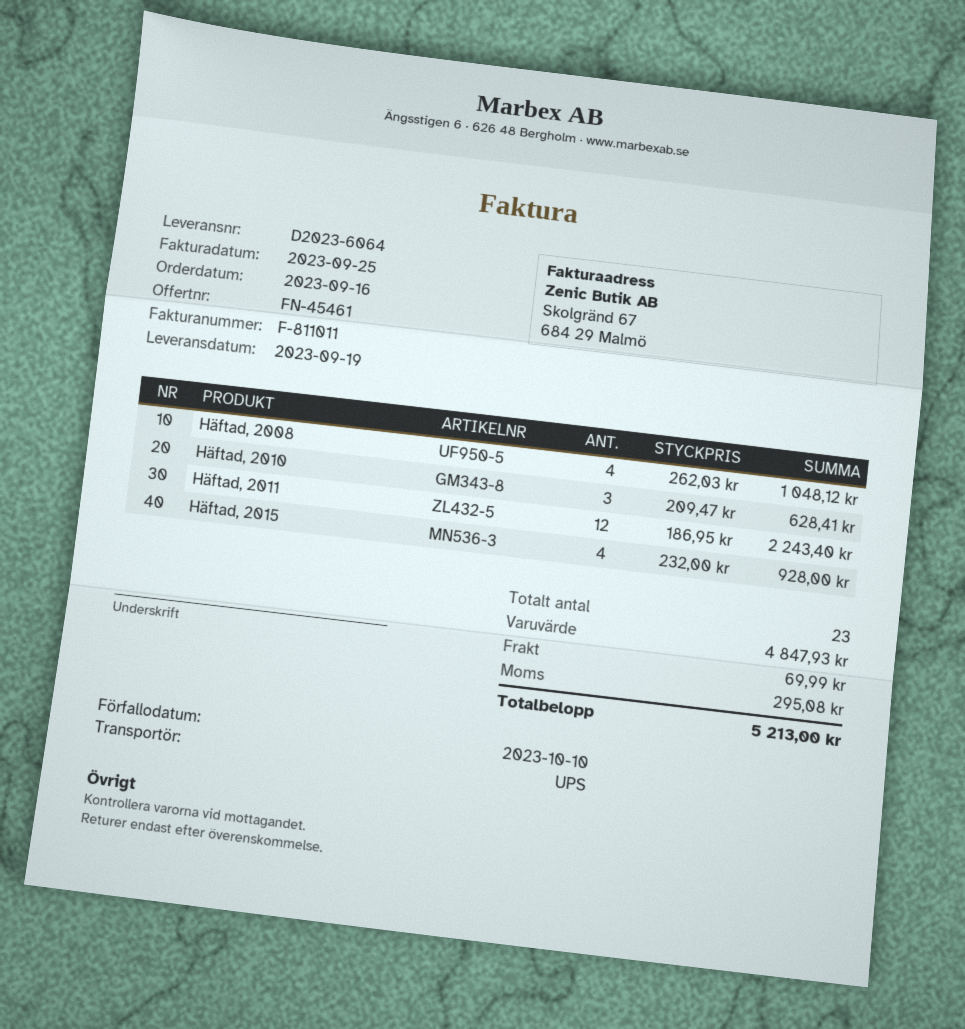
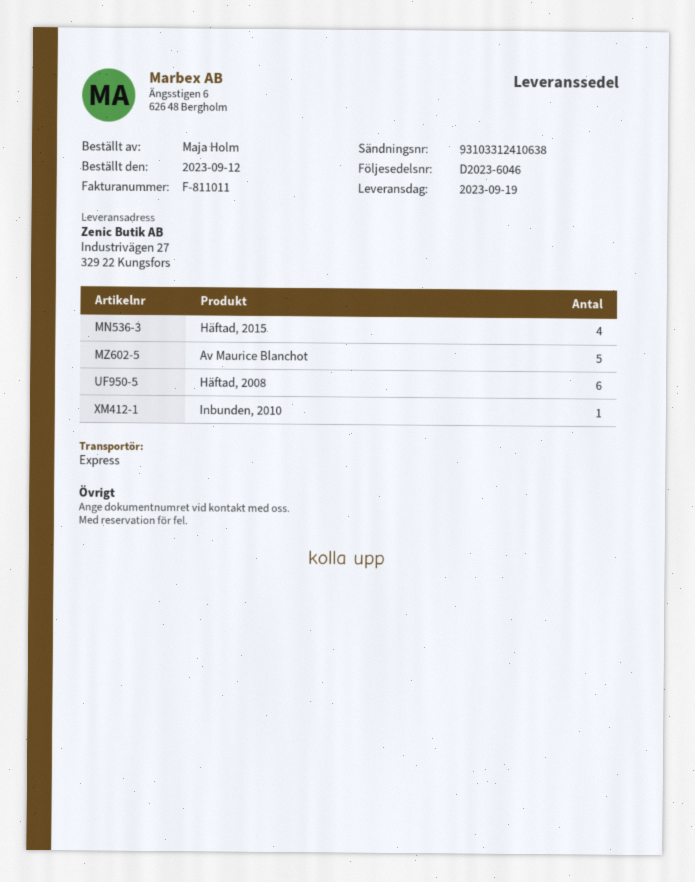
order date: 2023-09-16 -> 2023-09-12
delivery note number: D2023-6064 -> D2023-6046
shipping method: UPS -> express
Häftad, 2008: 4 -> 6
Häftad, 2010: 3 -> none
Häftad, 2011: 12 -> none
Av Maurice Blanchot: none -> 5
Inbunden, 2010: none -> 1

